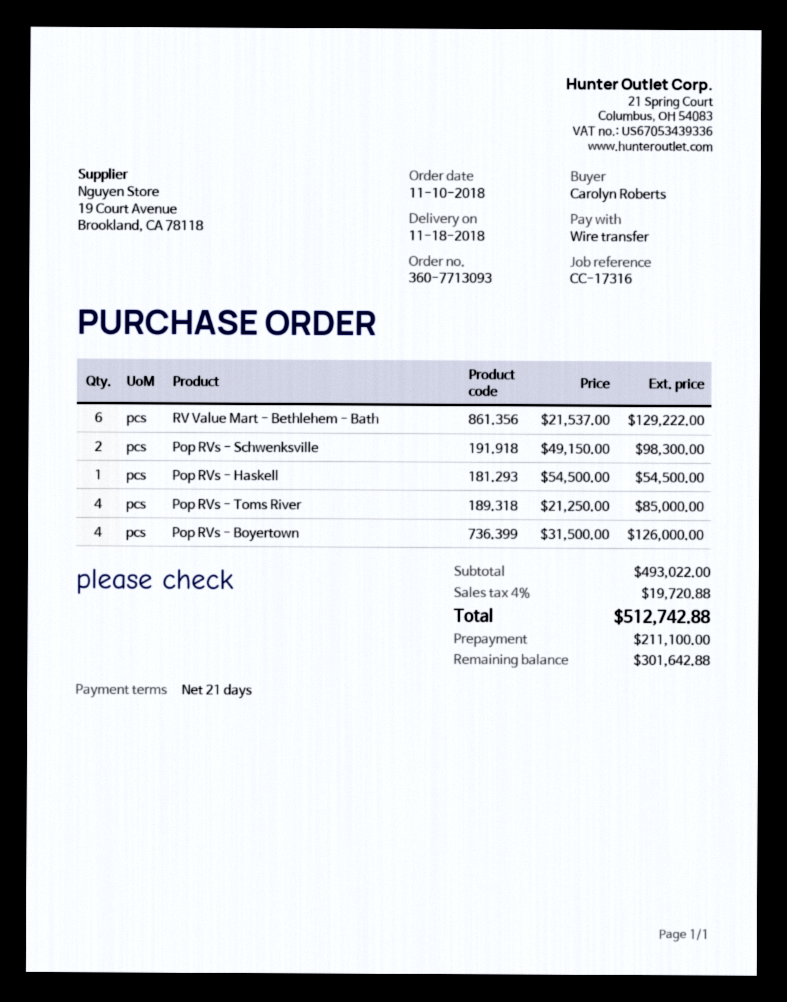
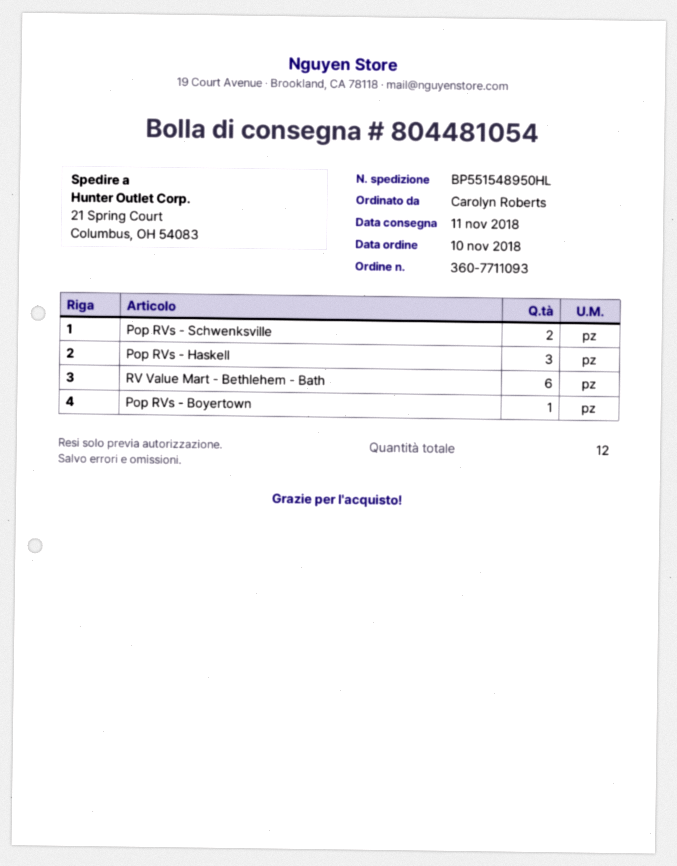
order number: 360-7713093 -> 360-7711093
delivery date: 2018-11-18 -> 2018-11-11
Pop RVs - Haskell: 1 -> 3
Pop RVs - Toms River: 4 -> none
Pop RVs - Boyertown: 4 -> 1

